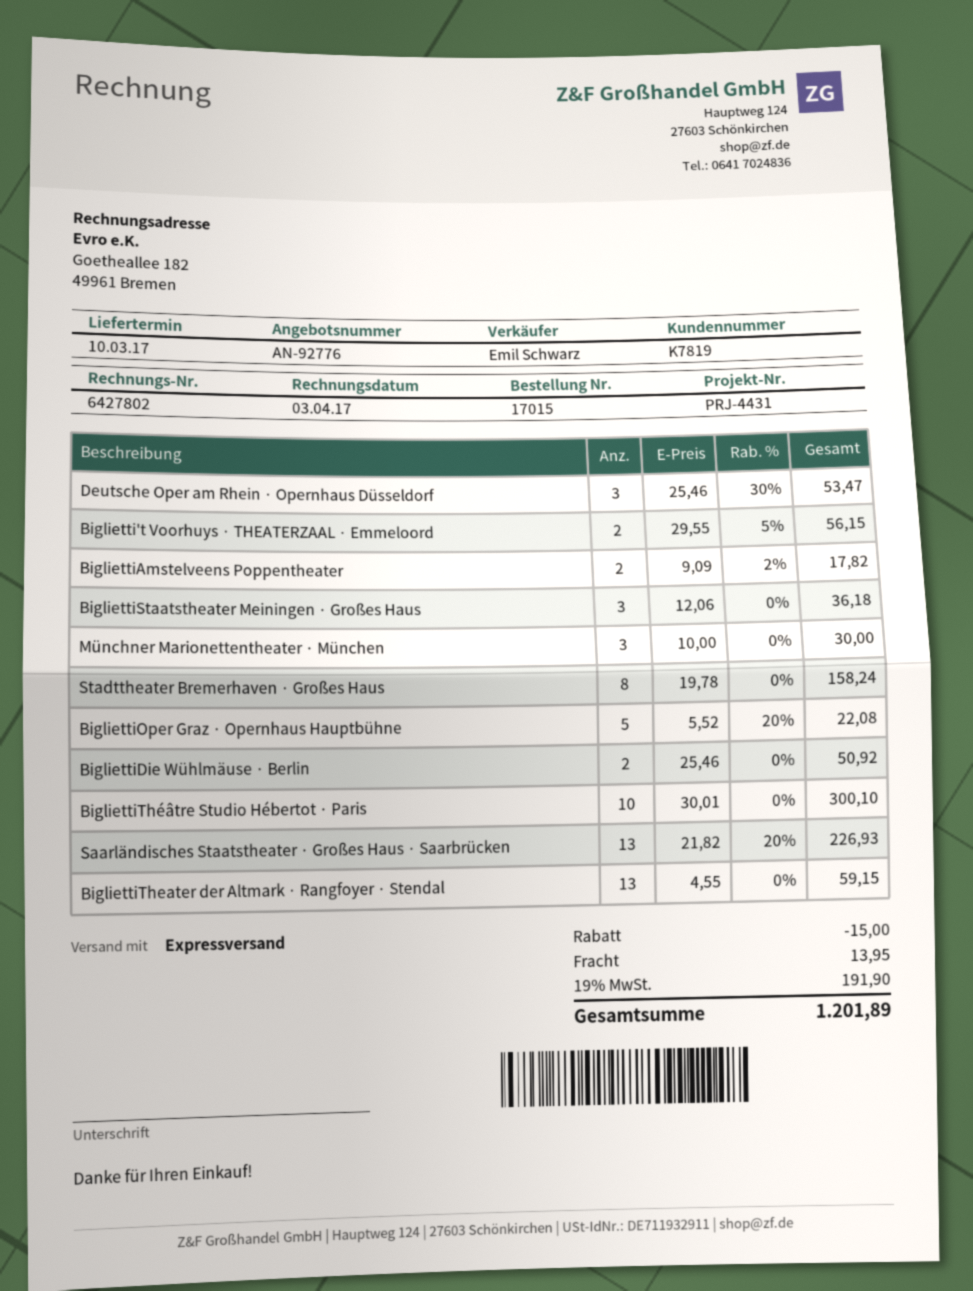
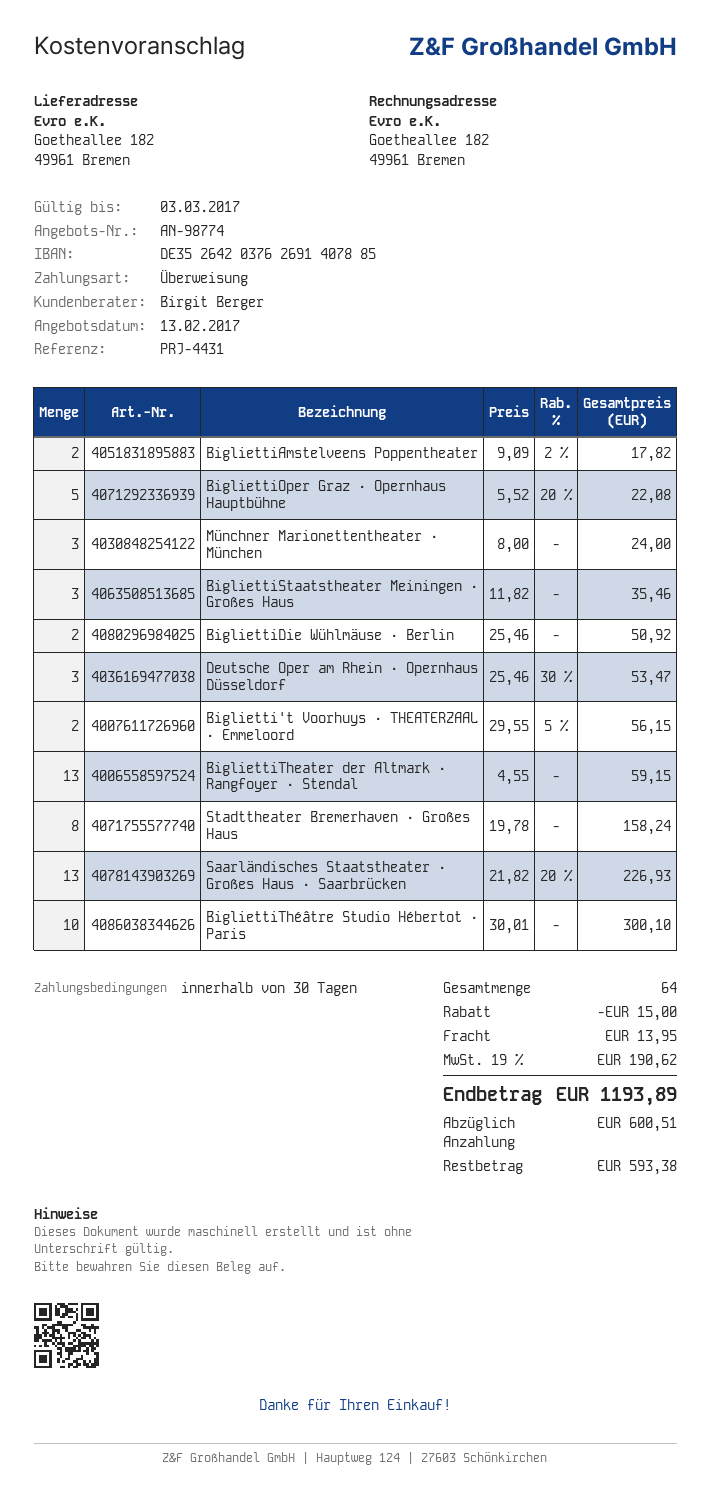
quote number: AN-92776 -> AN-98774
sales rep: Emil Schwarz -> Birgit Berger
BigliettiStaatstheater Meiningen · Großes Haus: 3 x 12.06 = 36.18 -> 3 x 11.82 = 35.46
Münchner Marionettentheater · München: 3 x 10.00 = 30.00 -> 3 x 8.00 = 24.00
tax: 19% = 191.90 -> 19% = 190.62
total: 1201.89 -> 1193.89

